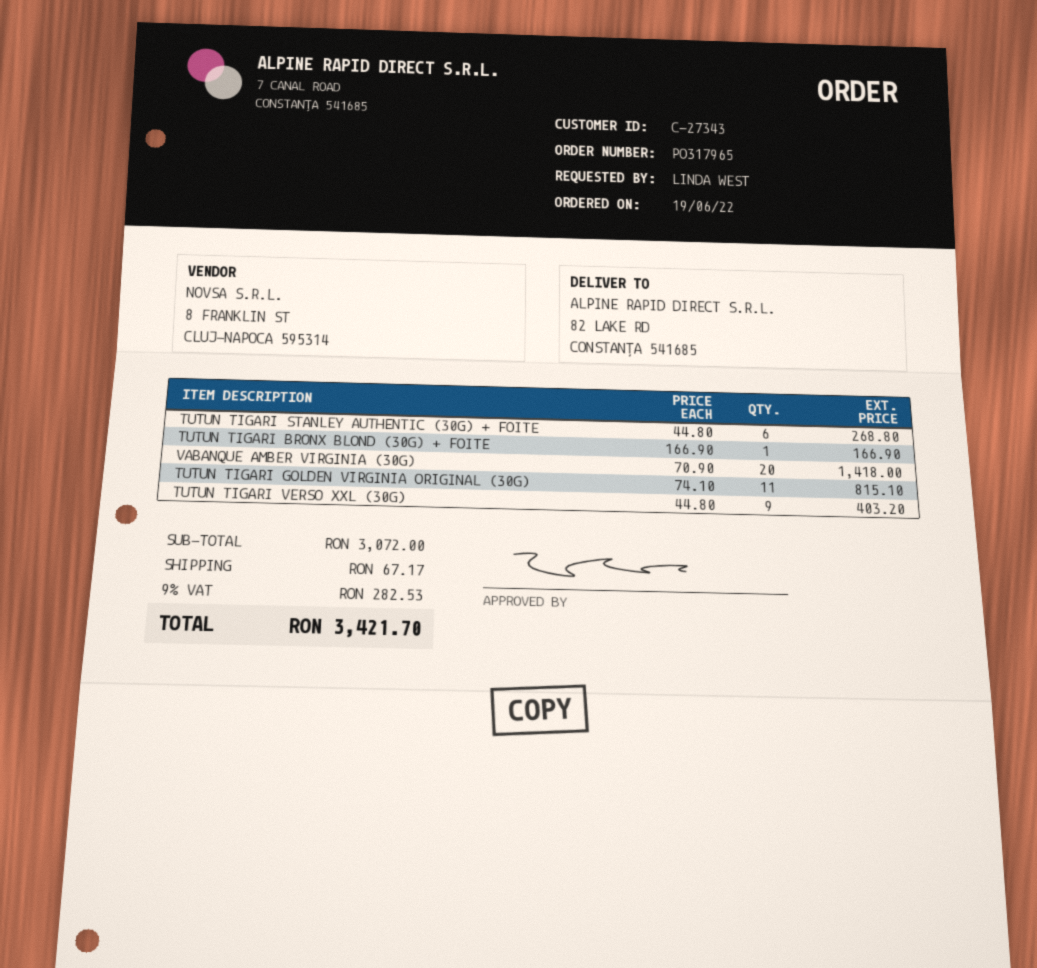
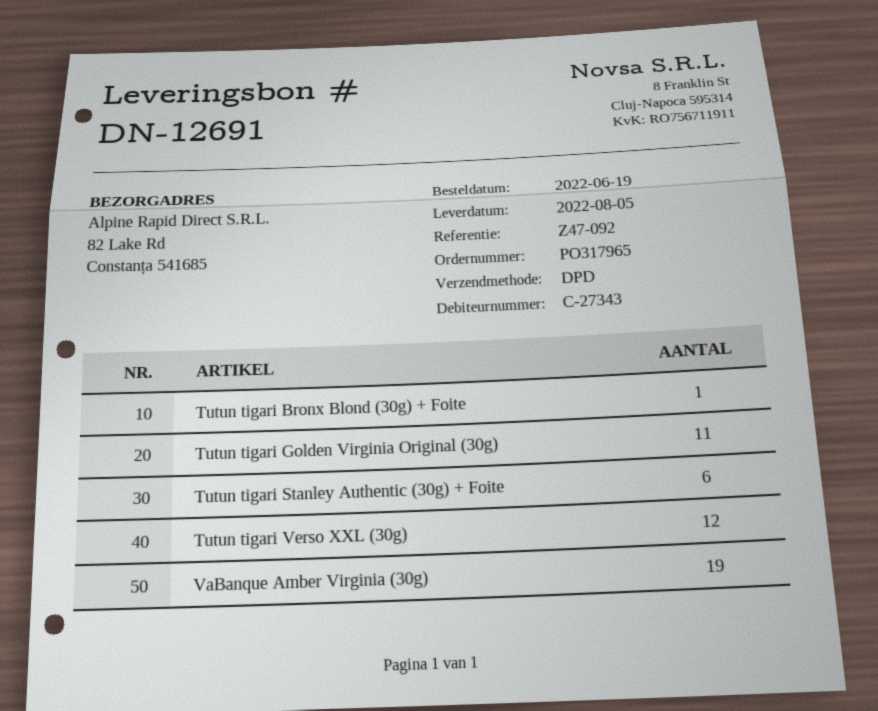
VABANQUE AMBER VIRGINIA (30G): 20 -> 19
TUTUN TIGARI VERSO XXL (30G): 9 -> 12

